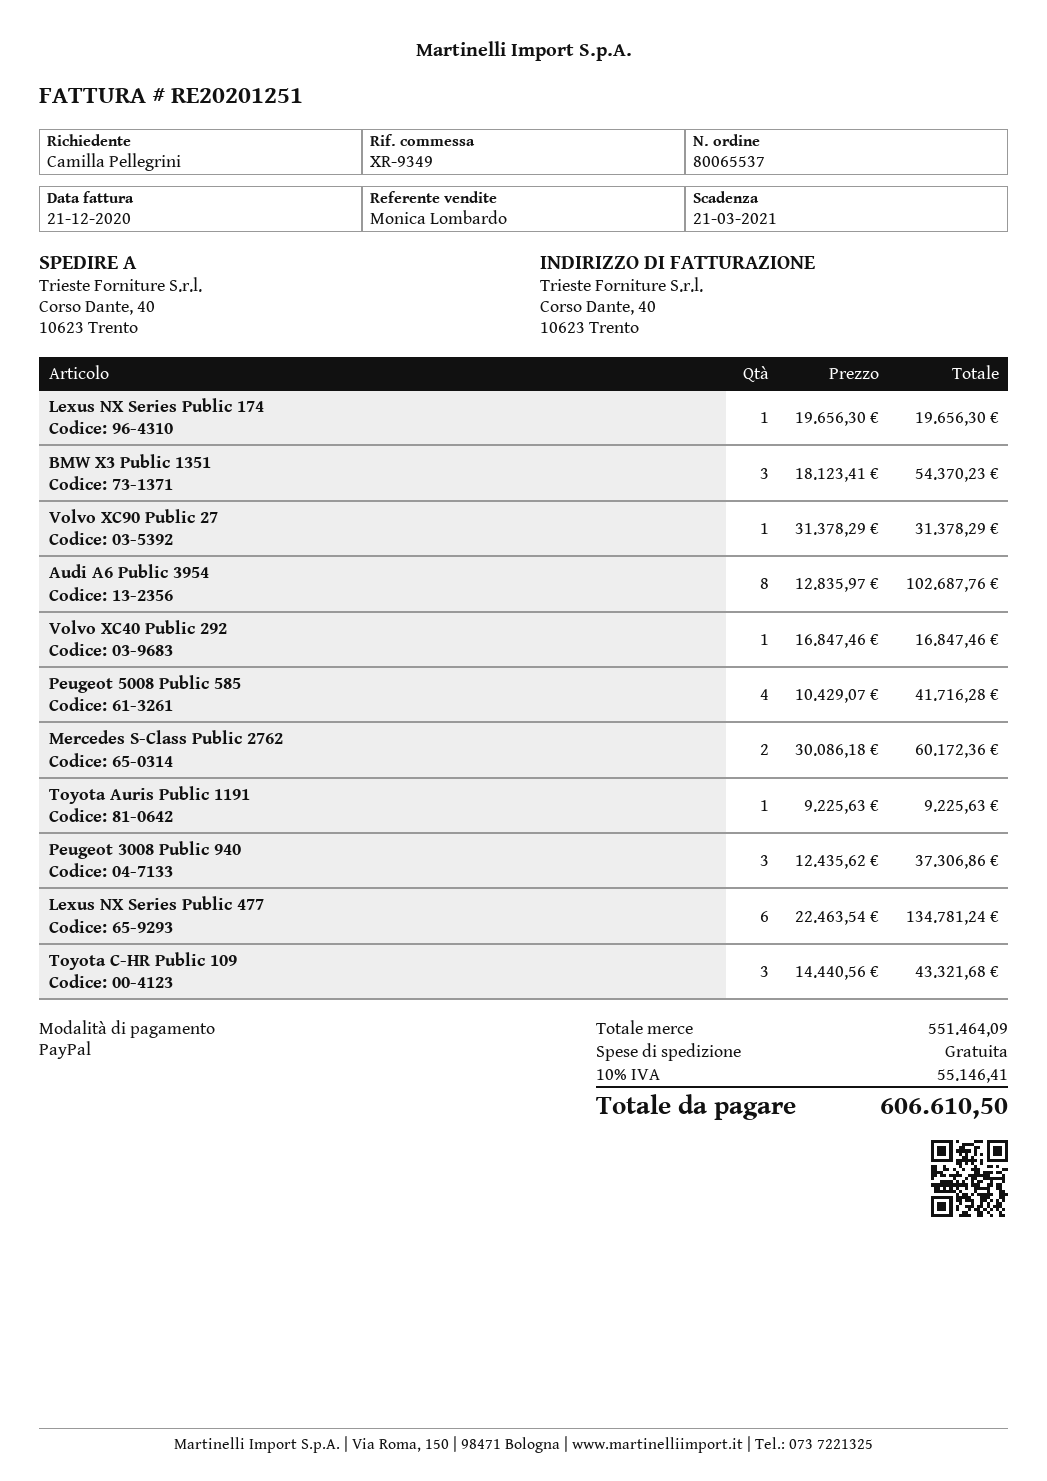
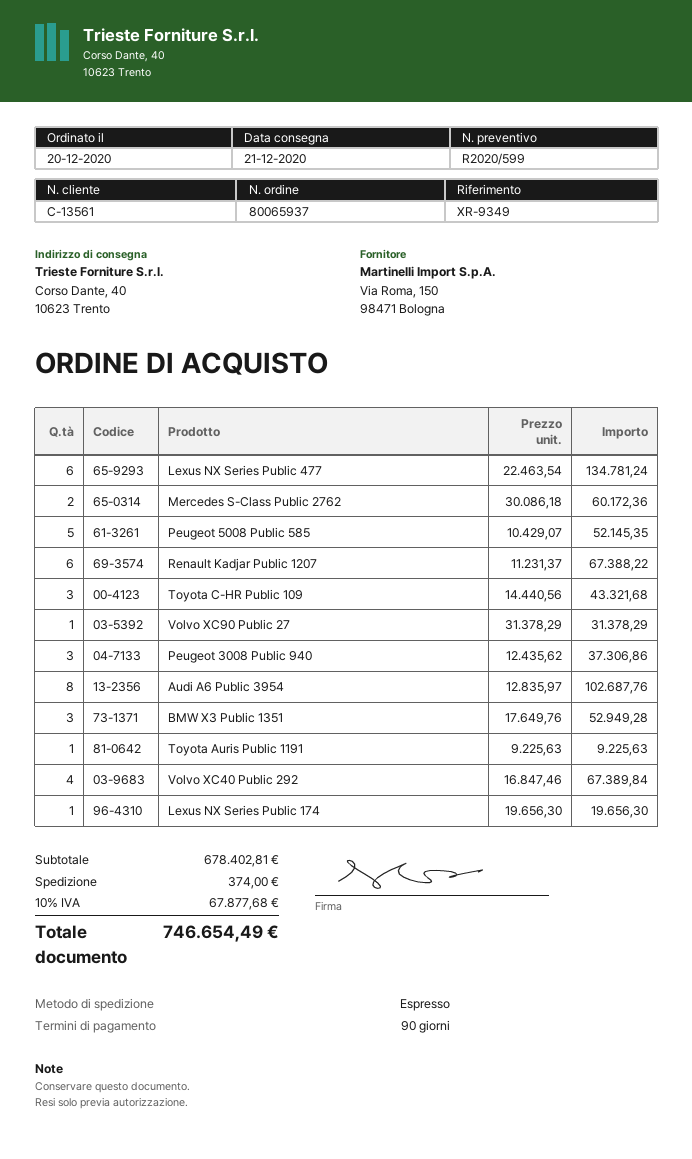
order number: 80065537 -> 80065937
BMW X3 Public 1351: 3 x 18123.41 = 54370.23 -> 3 x 17649.76 = 52949.28
Volvo XC40 Public 292: 1 x 16847.46 = 16847.46 -> 4 x 16847.46 = 67389.84
Peugeot 5008 Public 585: 4 x 10429.07 = 41716.28 -> 5 x 10429.07 = 52145.35
Renault Kadjar Public 1207: none -> 6 x 11231.37 = 67388.22
subtotal: 551464.09 -> 678402.81
shipping: 0.00 -> 374.00
tax: 10% = 55146.41 -> 10% = 67877.68
total: 606610.50 -> 746654.49

